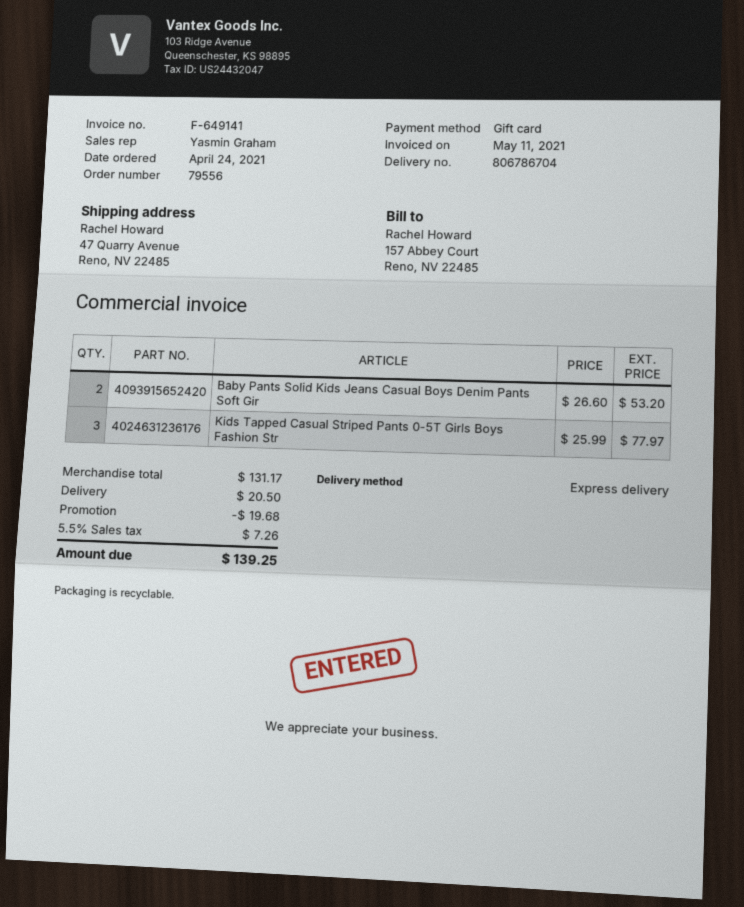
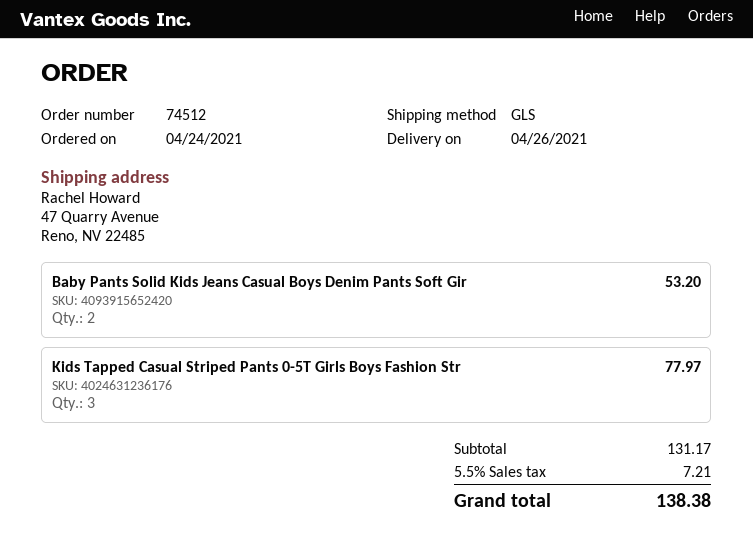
order number: 79556 -> 74512
shipping method: express -> GLS
discount: 19.68 -> none
shipping: 20.50 -> none
tax: 5.5% = 7.26 -> 5.5% = 7.21
total: 139.25 -> 138.38

